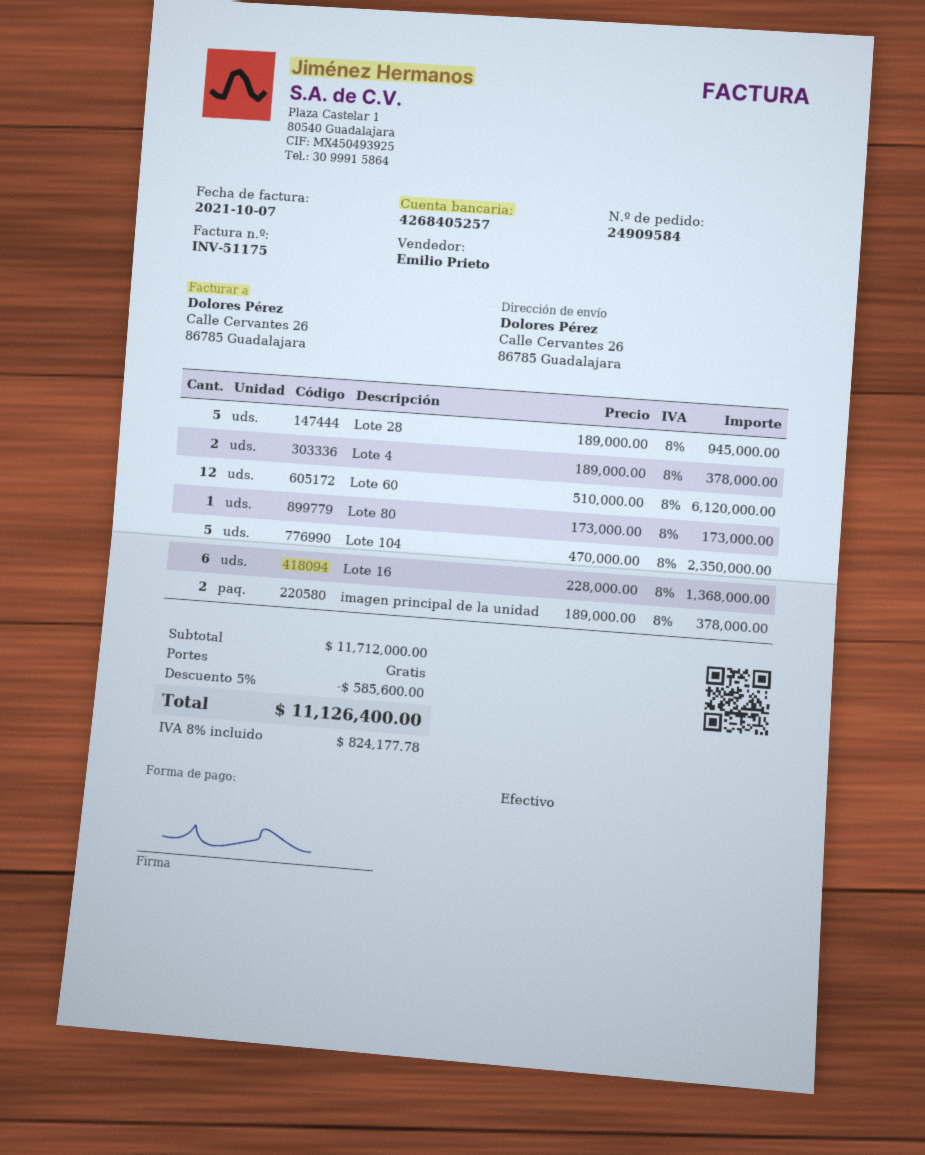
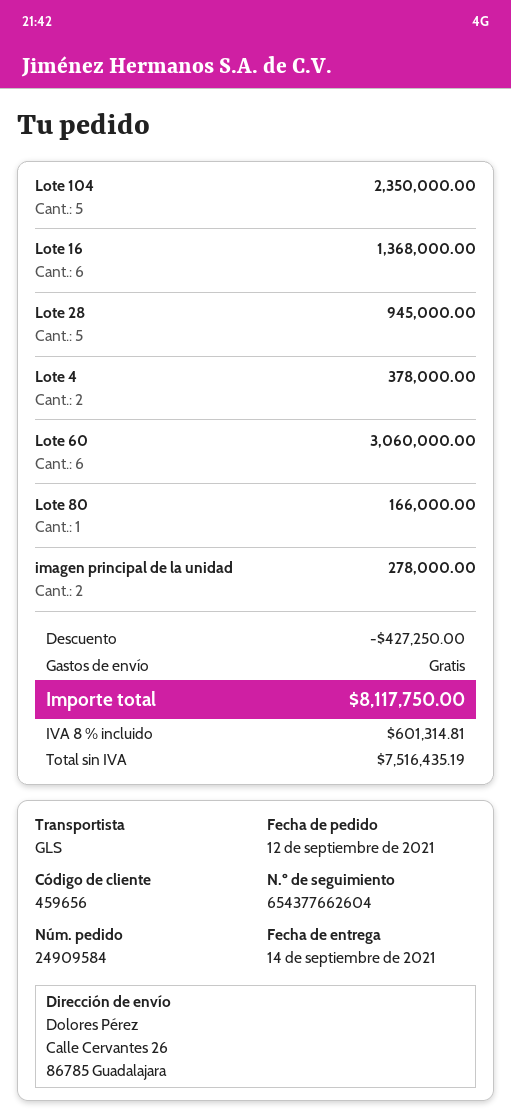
Lote 60: 12 for 6120000.00 -> 6 for 3060000.00
Lote 80: 1 for 173000.00 -> 1 for 166000.00
imagen principal de la unidad: 2 for 378000.00 -> 2 for 278000.00
discount: 585600.00 -> 427250.00
tax: 8% = 824177.78 -> 8% = 601314.81
total: 11126400.00 -> 8117750.00

